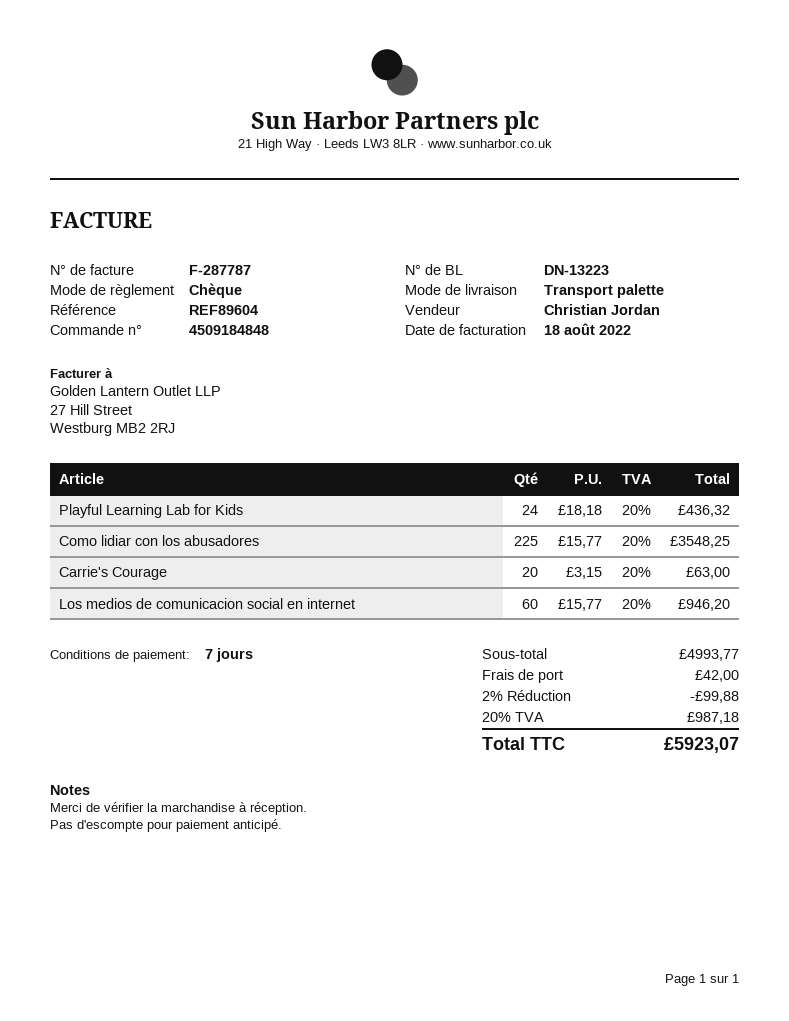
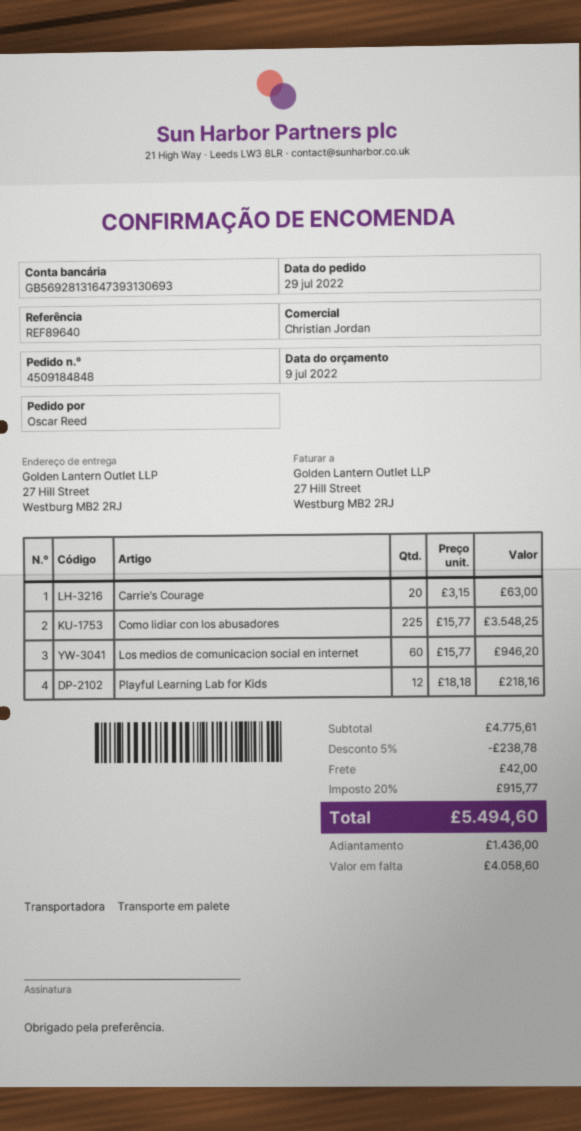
reference: REF89604 -> REF89640
Playful Learning Lab for Kids: 24 x 18.18 = 436.32 -> 12 x 18.18 = 218.16
subtotal: 4993.77 -> 4775.61
discount: 2% = 99.88 -> 5% = 238.78
tax: 20% = 987.18 -> 20% = 915.77
total: 5923.07 -> 5494.60

